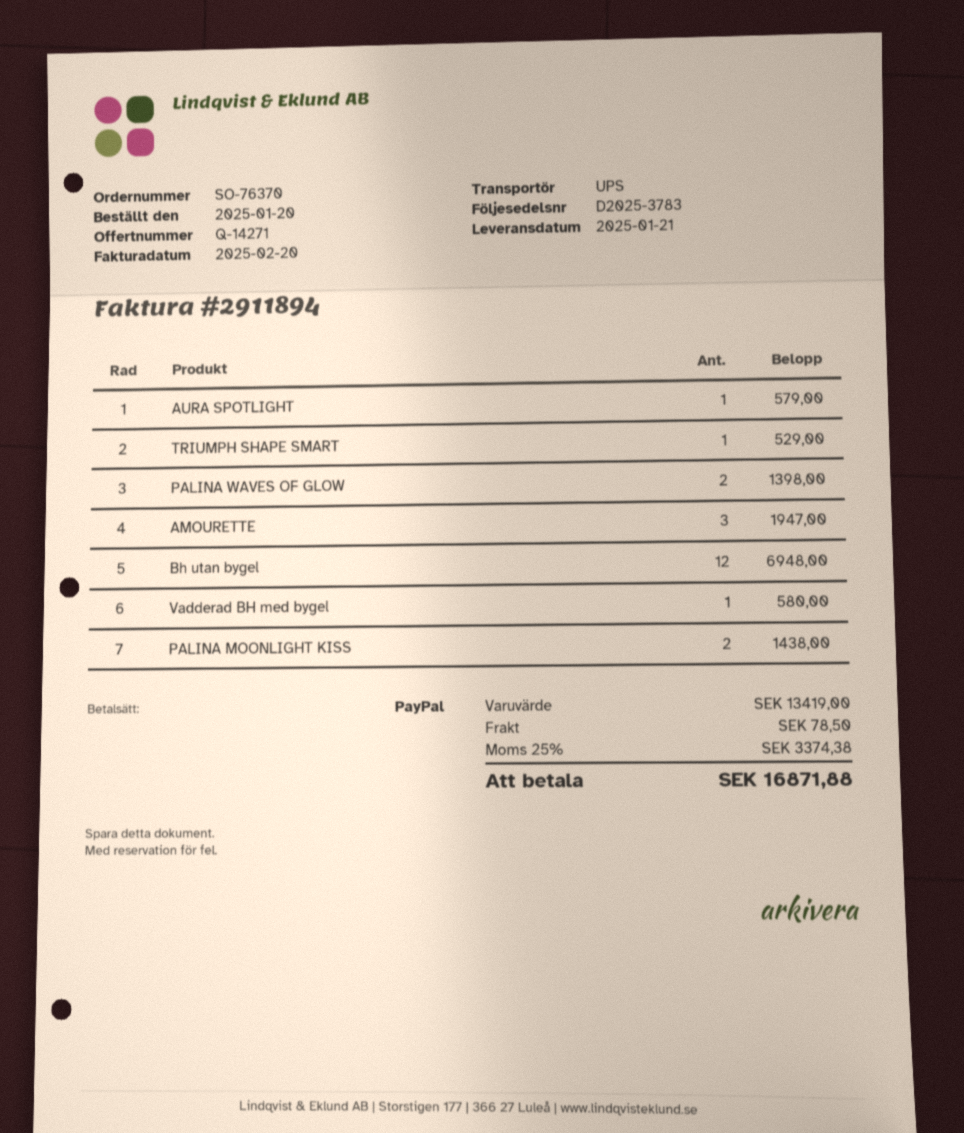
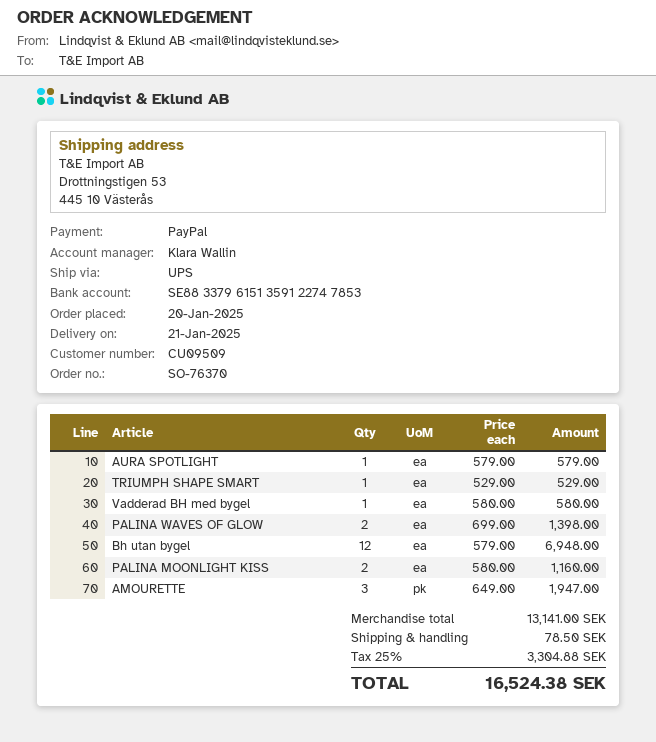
PALINA MOONLIGHT KISS: 2 for 1438.00 -> 2 for 1160.00
subtotal: 13419.00 -> 13141.00
tax: 25% = 3374.38 -> 25% = 3304.88
total: 16871.88 -> 16524.38

